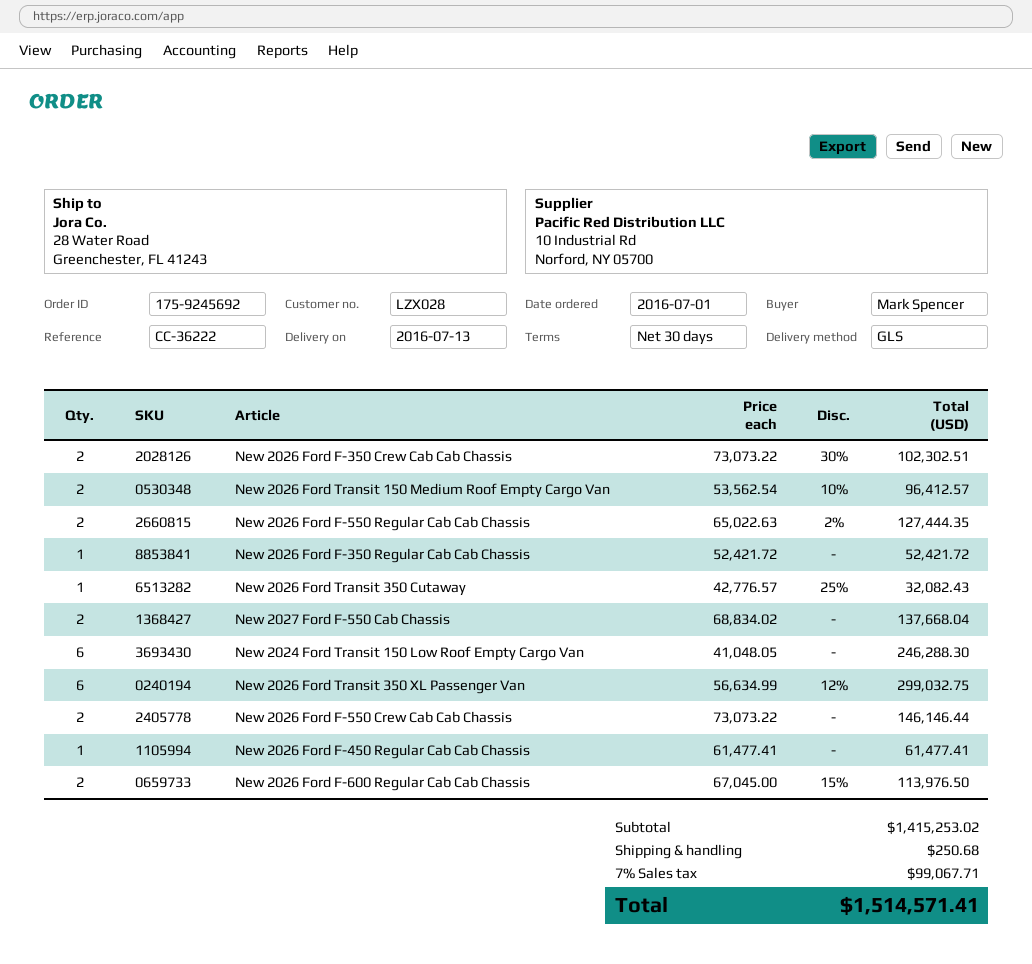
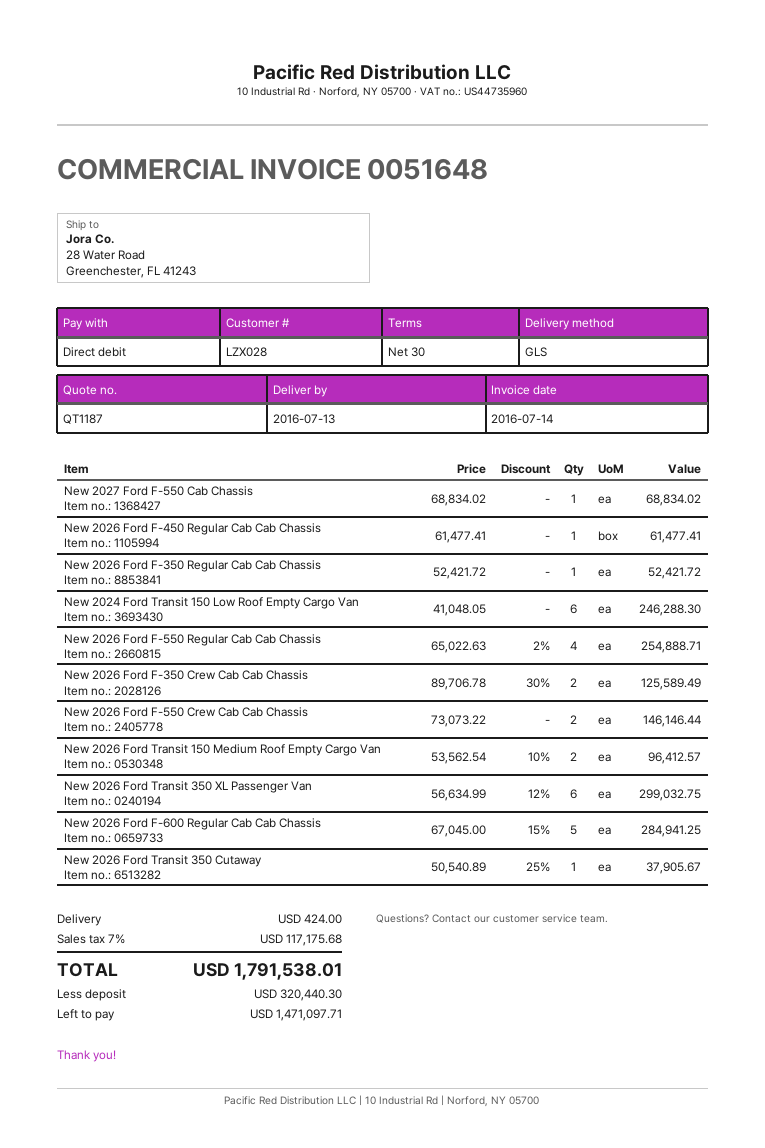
New 2026 Ford F-350 Crew Cab Cab Chassis: 2 x 73073.22 - 30% = 102302.51 -> 2 x 89706.78 - 30% = 125589.49
New 2026 Ford F-550 Regular Cab Cab Chassis: 2 x 65022.63 - 2% = 127444.35 -> 4 x 65022.63 - 2% = 254888.71
New 2026 Ford Transit 350 Cutaway: 1 x 42776.57 - 25% = 32082.43 -> 1 x 50540.89 - 25% = 37905.67
New 2027 Ford F-550 Cab Chassis: 2 x 68834.02 = 137668.04 -> 1 x 68834.02 = 68834.02
New 2026 Ford F-600 Regular Cab Cab Chassis: 2 x 67045.00 - 15% = 113976.50 -> 5 x 67045.00 - 15% = 284941.25
shipping: 250.68 -> 424.00
tax: 7% = 99067.71 -> 7% = 117175.68
total: 1514571.41 -> 1791538.01

